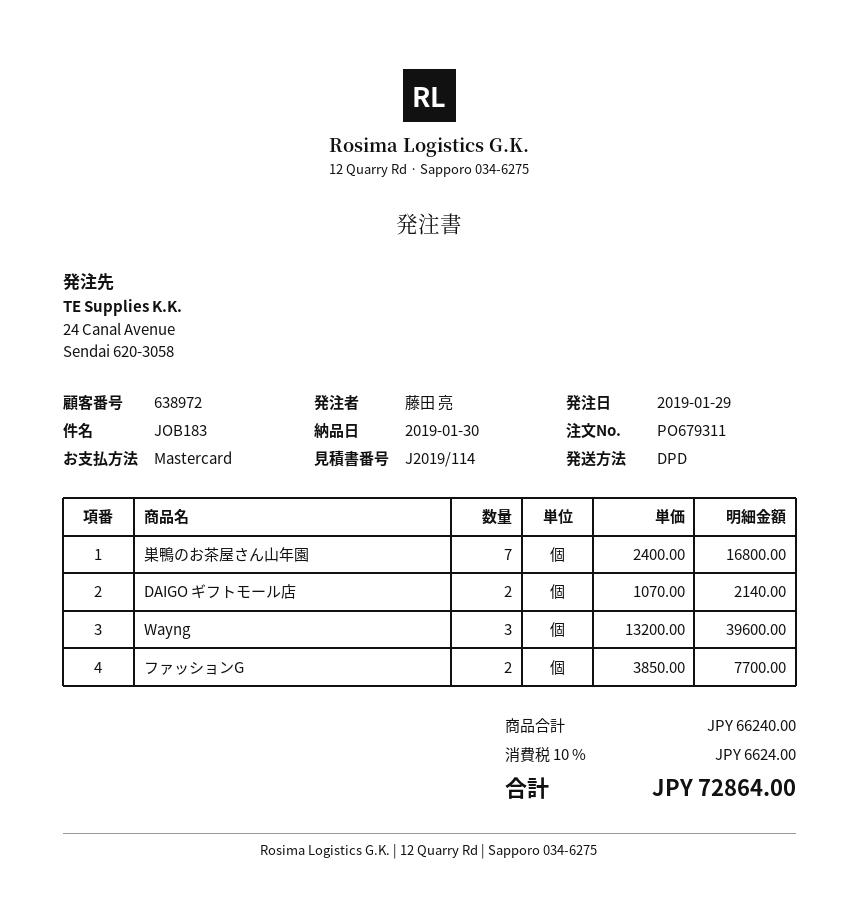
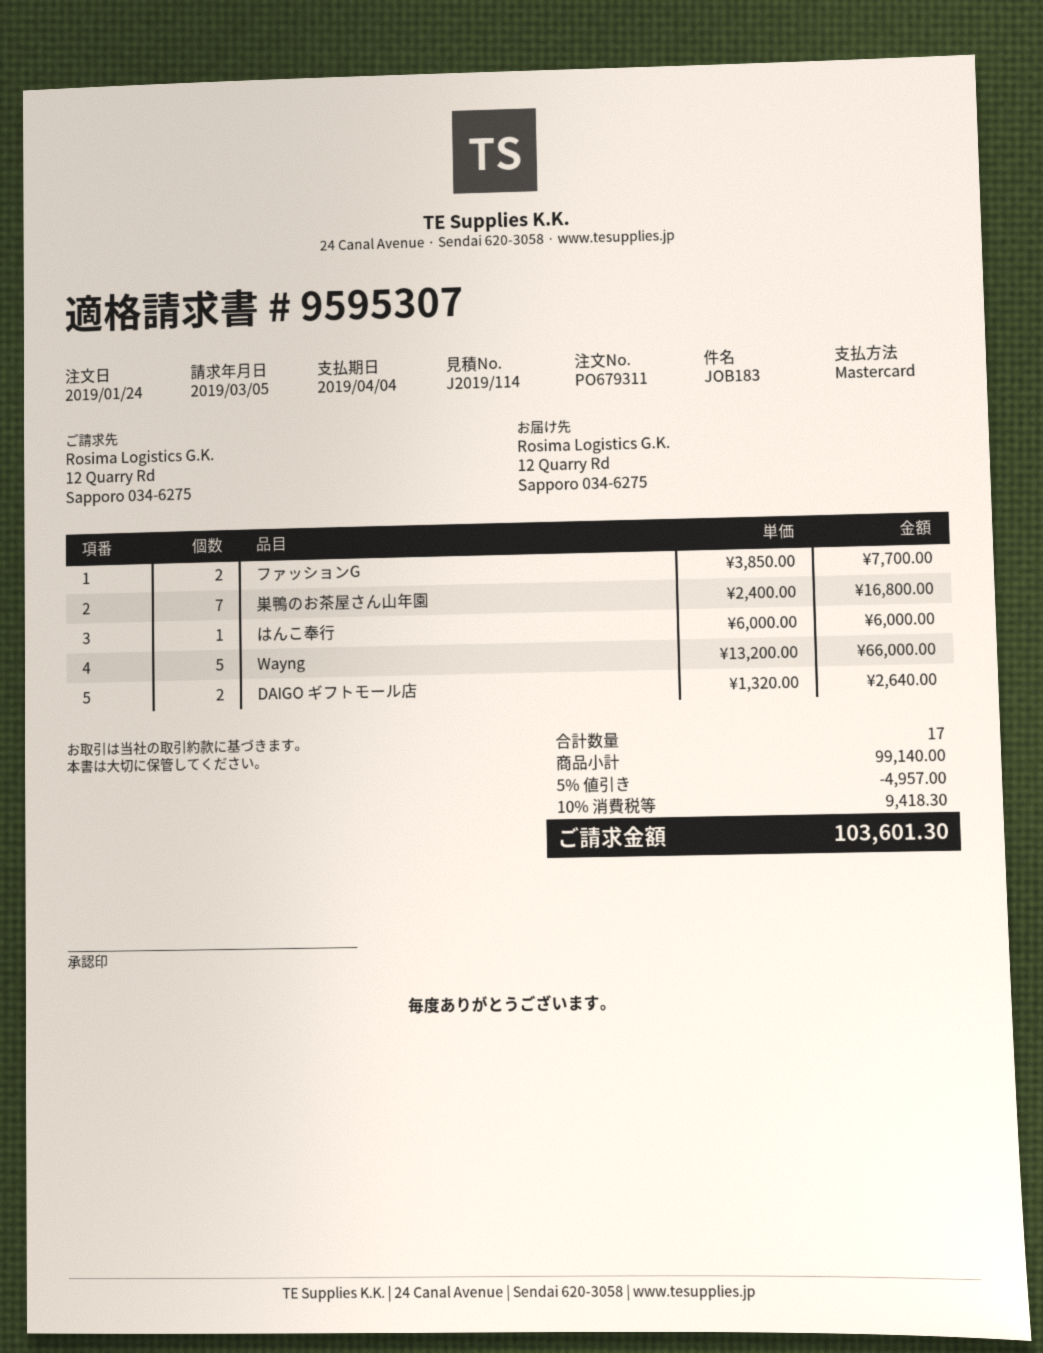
order date: 2019-01-29 -> 2019-01-24
DAIGO ギフトモール店: 2 x 1070.00 = 2140.00 -> 2 x 1320.00 = 2640.00
Wayng: 3 x 13200.00 = 39600.00 -> 5 x 13200.00 = 66000.00
はんこ奉行: none -> 1 x 6000.00 = 6000.00
subtotal: 66240.00 -> 99140.00
discount: none -> 5% = 4957.00
tax: 10% = 6624.00 -> 10% = 9418.30
total: 72864.00 -> 103601.30

